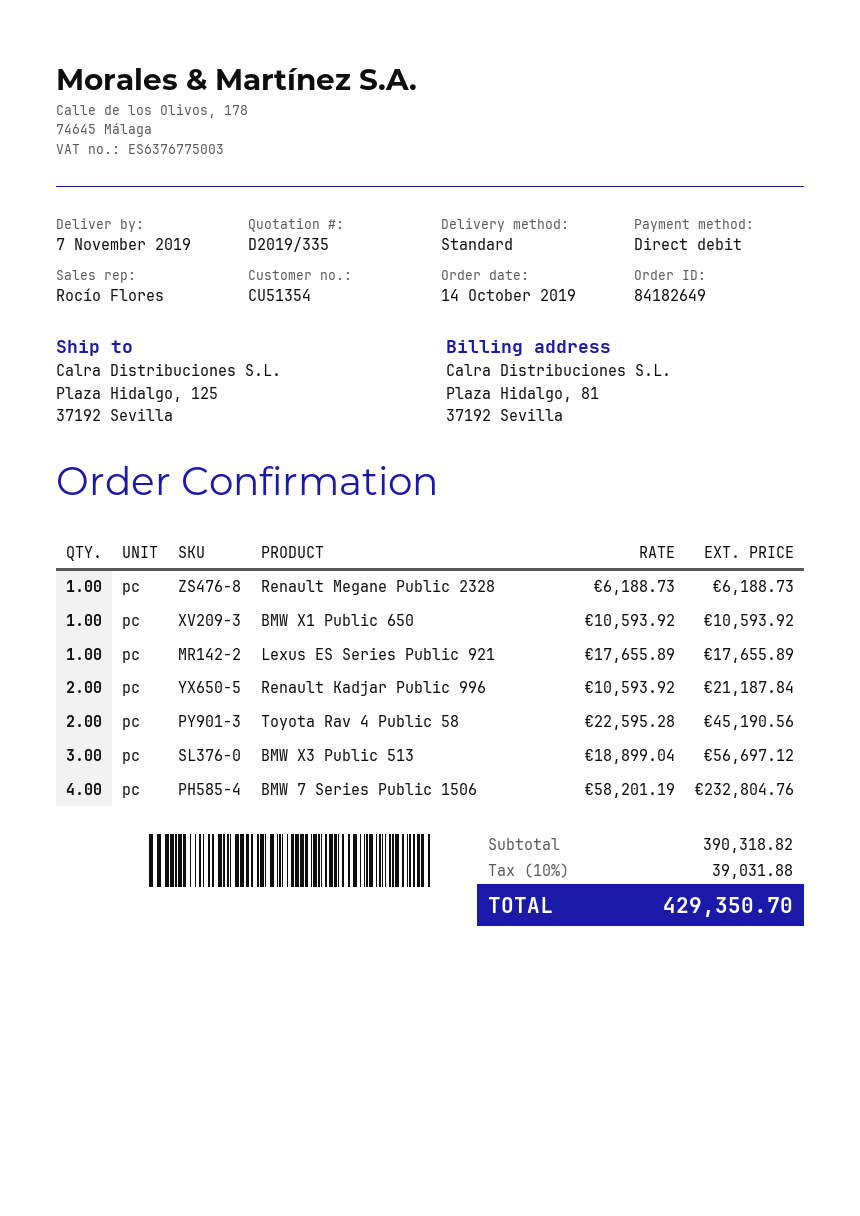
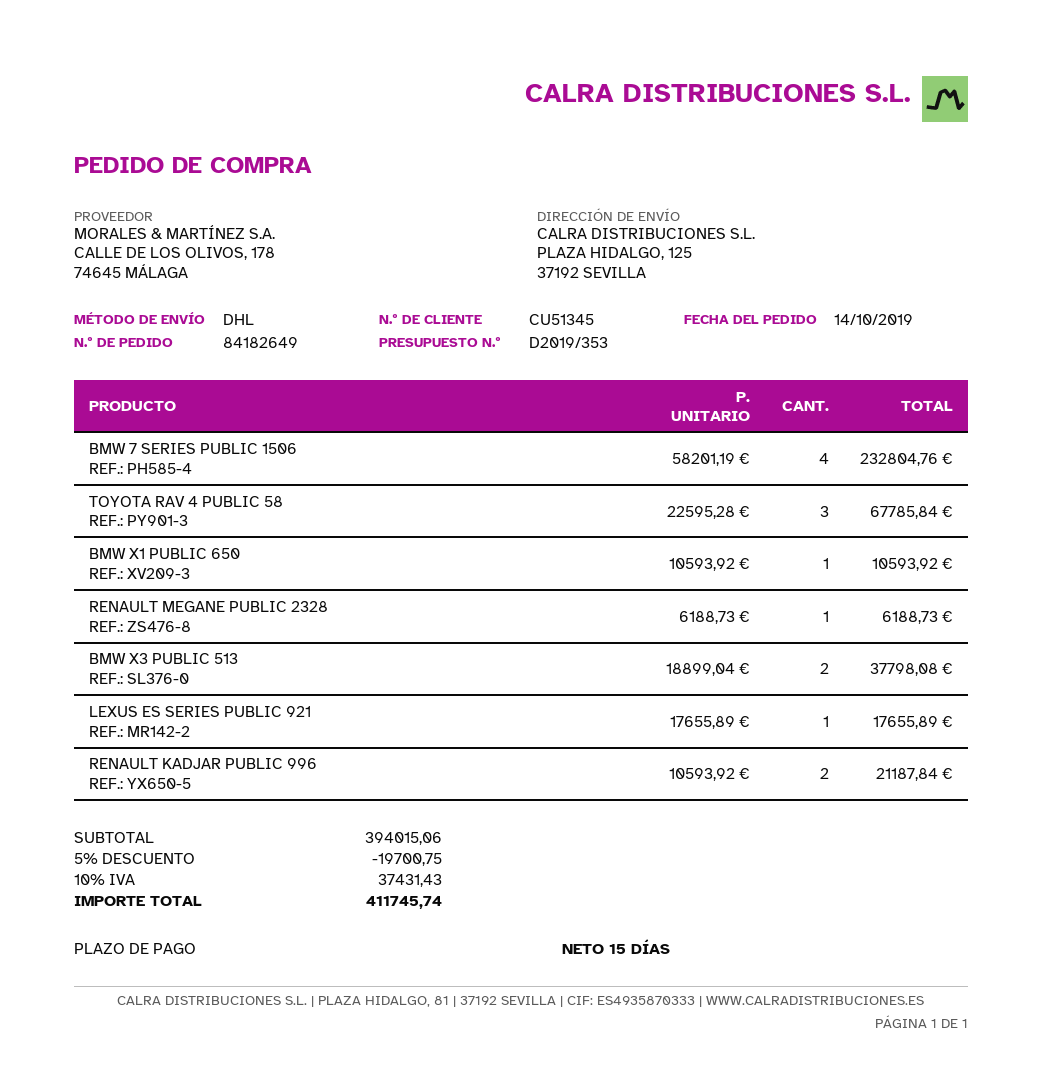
quote number: D2019/335 -> D2019/353
customer number: CU51354 -> CU51345
shipping method: standard -> DHL
Toyota Rav 4 Public 58: 2 x 22595.28 = 45190.56 -> 3 x 22595.28 = 67785.84
BMW X3 Public 513: 3 x 18899.04 = 56697.12 -> 2 x 18899.04 = 37798.08
subtotal: 390318.82 -> 394015.06
discount: none -> 5% = 19700.75
tax: 10% = 39031.88 -> 10% = 37431.43
total: 429350.70 -> 411745.74

